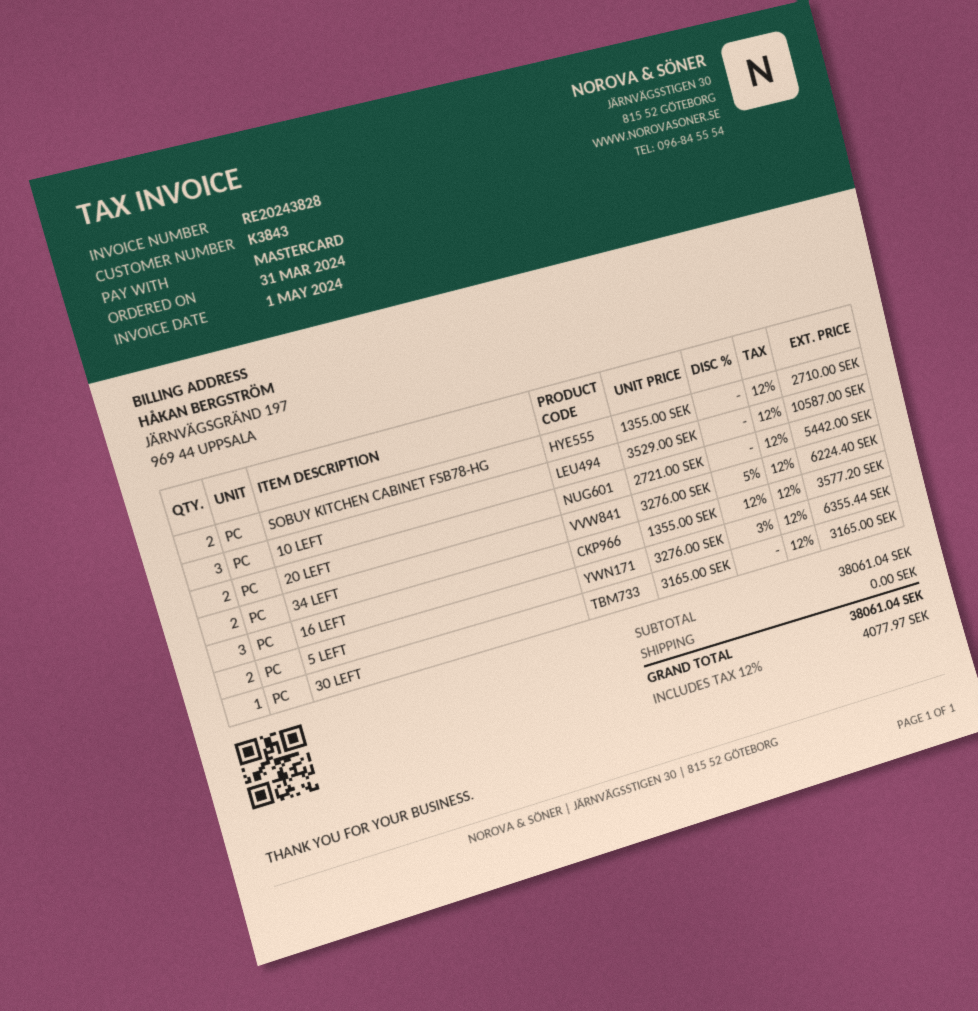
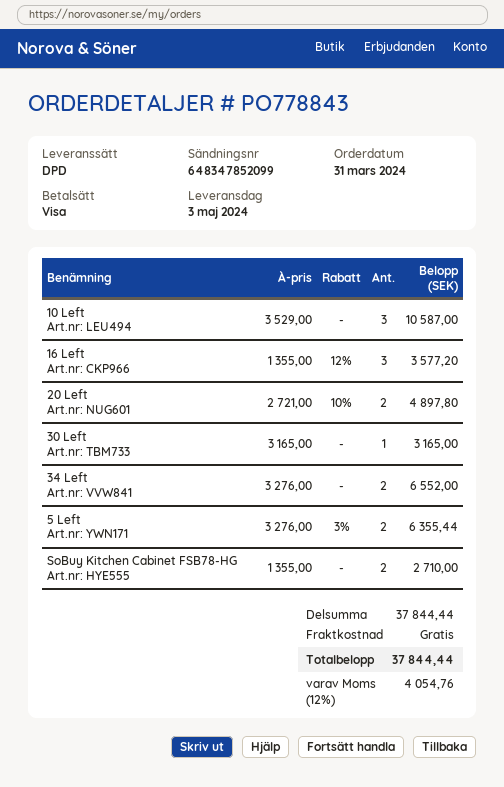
payment method: Mastercard -> Visa
20 LEFT: 2 x 2721.00 = 5442.00 -> 2 x 2721.00 - 10% = 4897.80
34 LEFT: 2 x 3276.00 - 5% = 6224.40 -> 2 x 3276.00 = 6552.00
subtotal: 38061.04 -> 37844.44
tax: 12% = 4077.97 -> 12% = 4054.76
total: 38061.04 -> 37844.44

